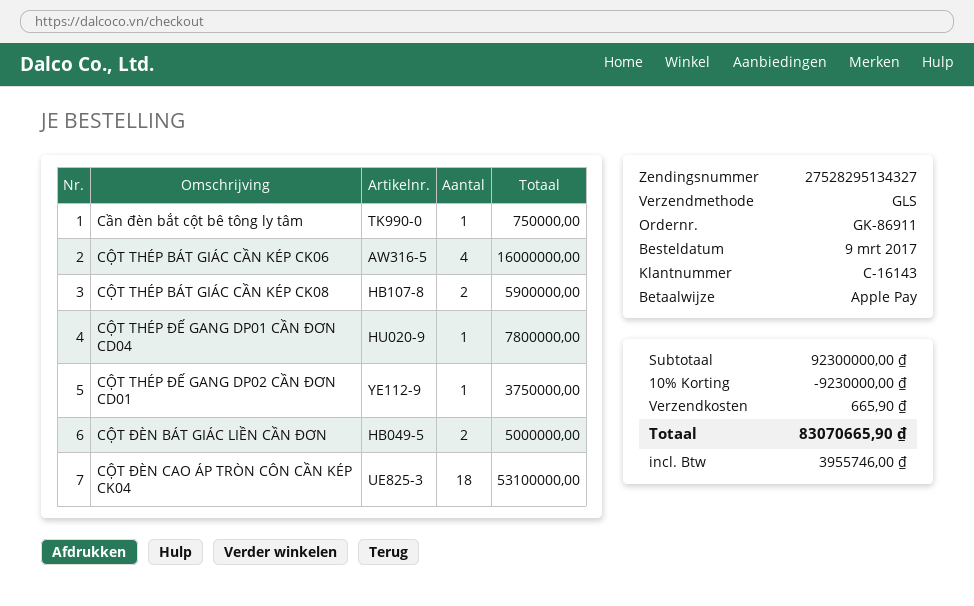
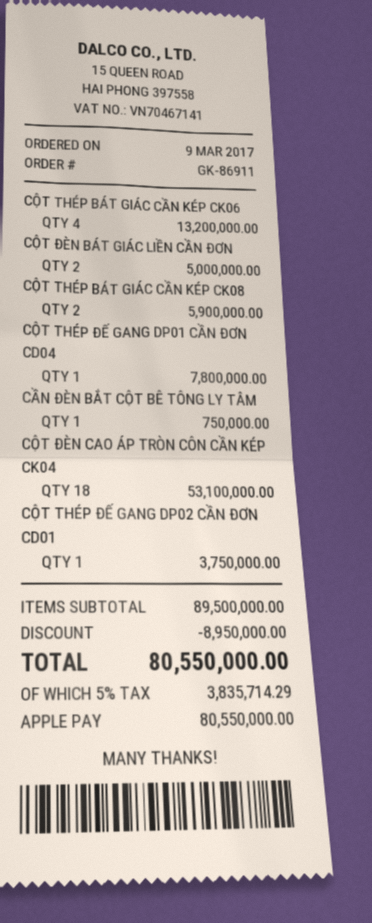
CỘT THÉP BÁT GIÁC CẦN KÉP CK06: 4 for 16000000.00 -> 4 for 13200000.00
subtotal: 92300000.00 -> 89500000.00
discount: 9230000.00 -> 8950000.00
shipping: 665.90 -> none
tax: 3955746.00 -> 3835714.29
total: 83070665.90 -> 80550000.00

